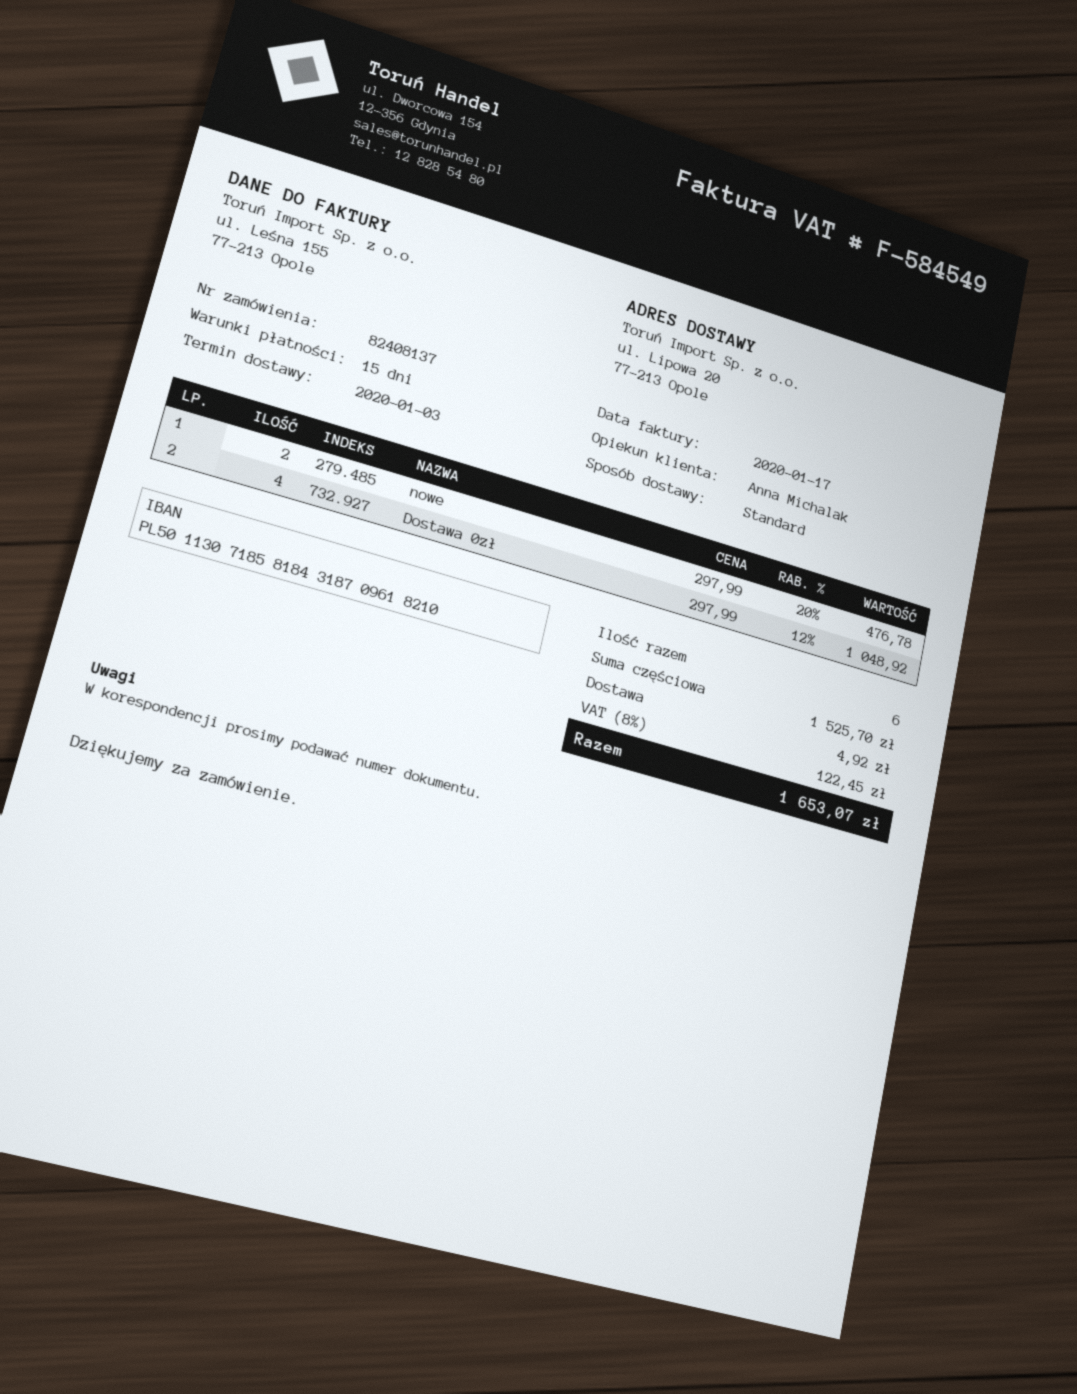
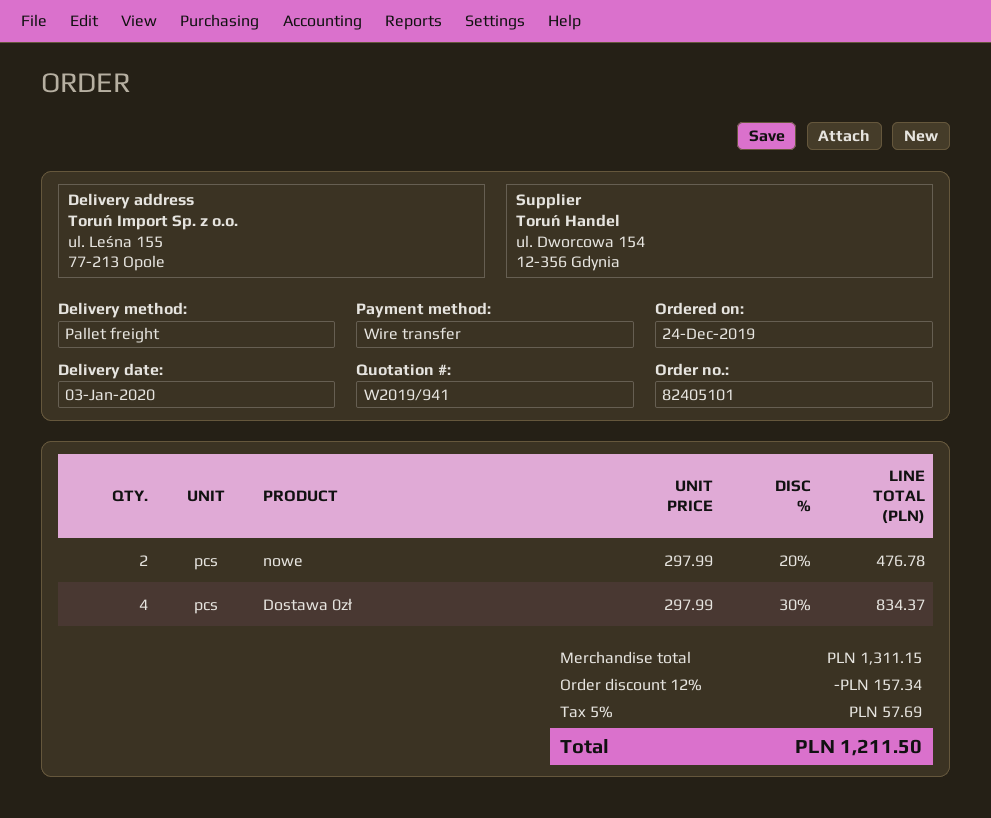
order number: 82408137 -> 82405101
shipping method: standard -> pallet freight
ship to: ul. Lipowa 20, 77-213 Opole -> ul. Leśna 155, 77-213 Opole
Dostawa 0zł: 4 x 297.99 - 12% = 1048.92 -> 4 x 297.99 - 30% = 834.37
subtotal: 1525.70 -> 1311.15
discount: none -> 12% = 157.34
shipping: 4.92 -> none
tax: 8% = 122.45 -> 5% = 57.69
total: 1653.07 -> 1211.50

